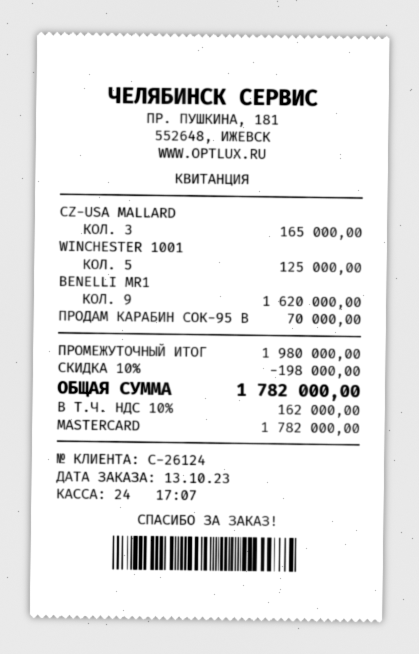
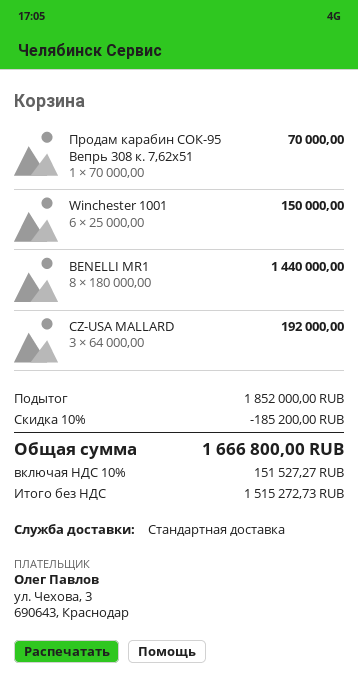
CZ-USA MALLARD: 3 for 165000.00 -> 3 for 192000.00
WINCHESTER 1001: 5 for 125000.00 -> 6 for 150000.00
BENELLI MR1: 9 for 1620000.00 -> 8 for 1440000.00
subtotal: 1980000.00 -> 1852000.00
discount: 10% = 198000.00 -> 10% = 185200.00
tax: 10% = 162000.00 -> 10% = 151527.27
total: 1782000.00 -> 1666800.00

